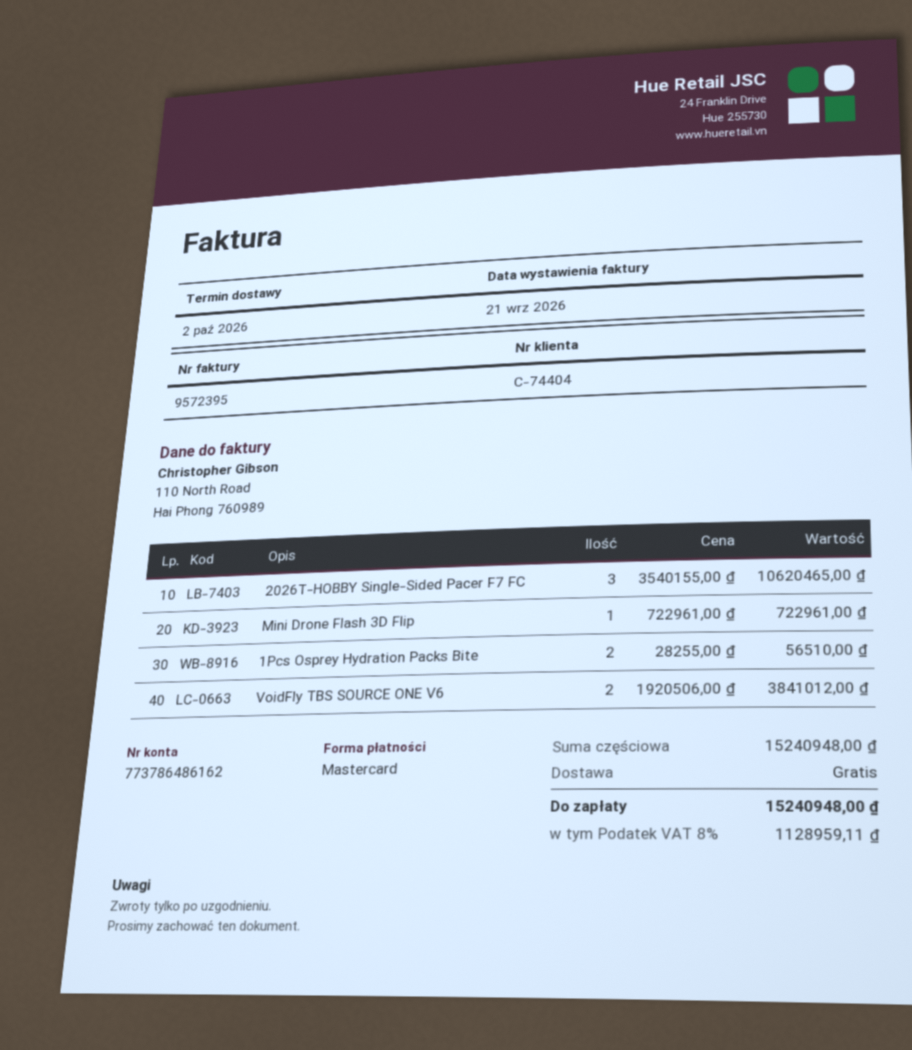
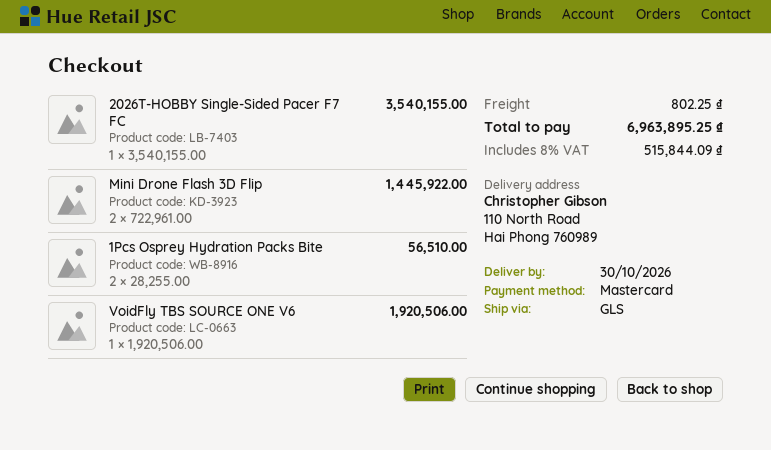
delivery date: 2026-10-02 -> 2026-10-30
2026T-HOBBY Single-Sided Pacer F7 FC: 3 x 3540155.00 = 10620465.00 -> 1 x 3540155.00 = 3540155.00
Mini Drone Flash 3D Flip: 1 x 722961.00 = 722961.00 -> 2 x 722961.00 = 1445922.00
VoidFly TBS SOURCE ONE V6: 2 x 1920506.00 = 3841012.00 -> 1 x 1920506.00 = 1920506.00
shipping: 0.00 -> 802.25
tax: 8% = 1128959.11 -> 8% = 515844.09
total: 15240948.00 -> 6963895.25

